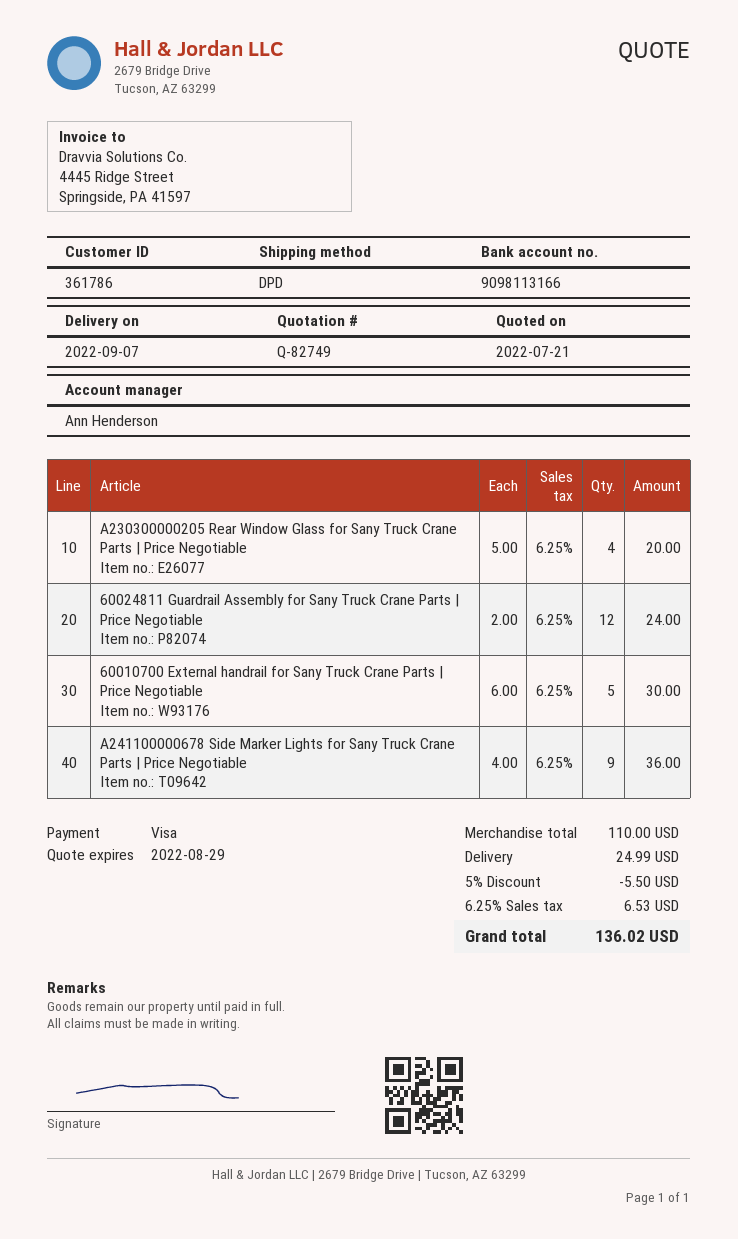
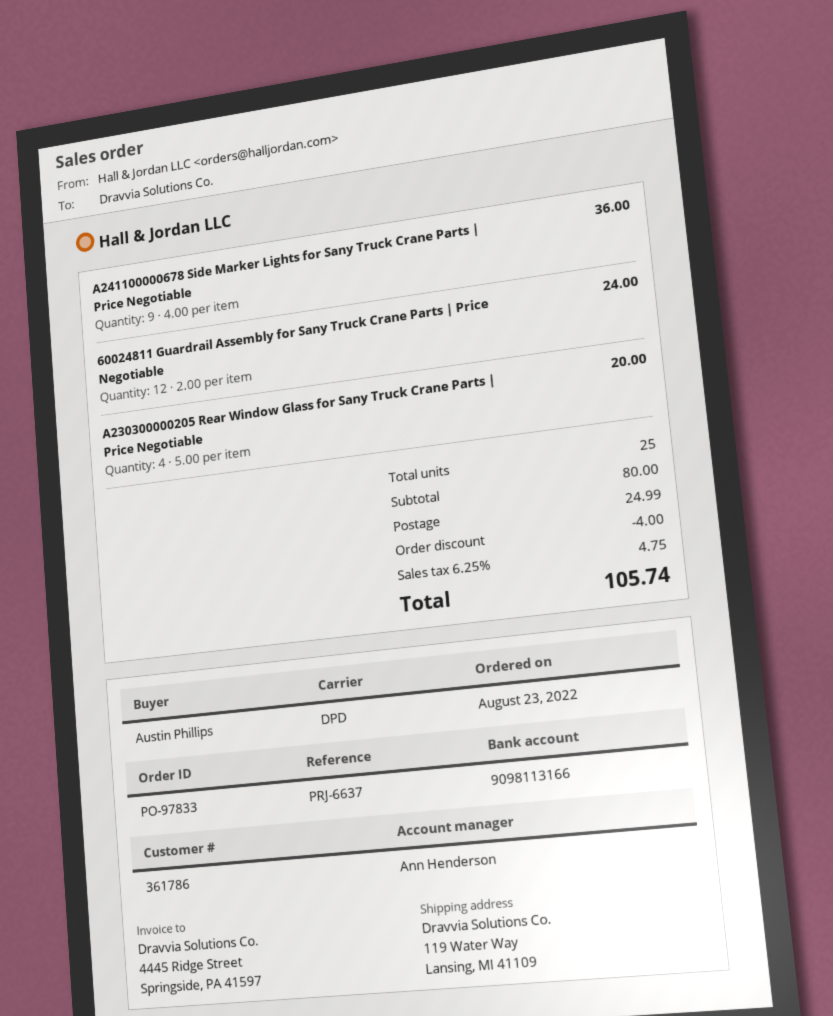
60010700 External handrail for Sany Truck Crane Parts | Price Negotiable: 5 x 6.00 = 30.00 -> none
subtotal: 110.00 -> 80.00
discount: 5.50 -> 4.00
tax: 6.25% = 6.53 -> 6.25% = 4.75
total: 136.02 -> 105.74

